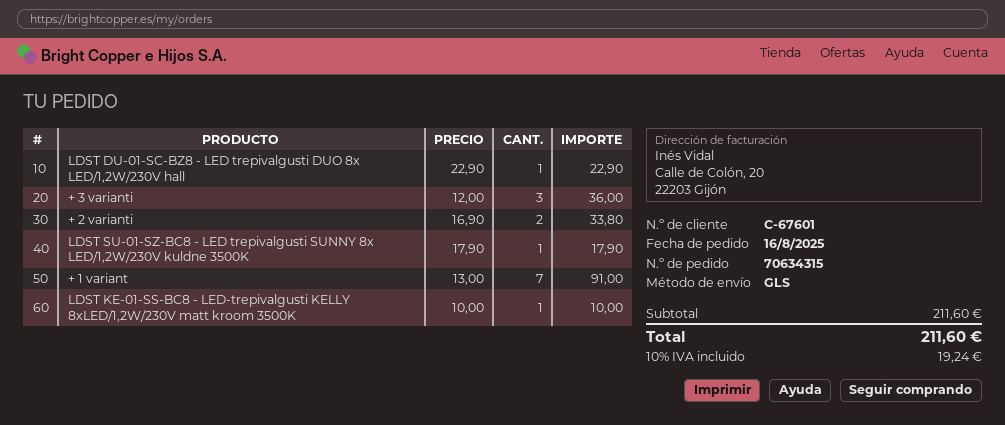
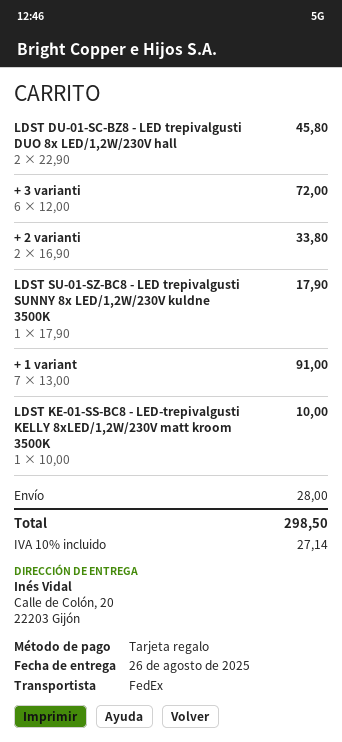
shipping method: GLS -> FedEx
LDST DU-01-SC-BZ8 - LED trepivalgusti DUO 8x LED/1,2W/230V hall: 1 x 22.90 = 22.90 -> 2 x 22.90 = 45.80
+ 3 varianti: 3 x 12.00 = 36.00 -> 6 x 12.00 = 72.00
shipping: none -> 28.00
tax: 10% = 19.24 -> 10% = 27.14
total: 211.60 -> 298.50

